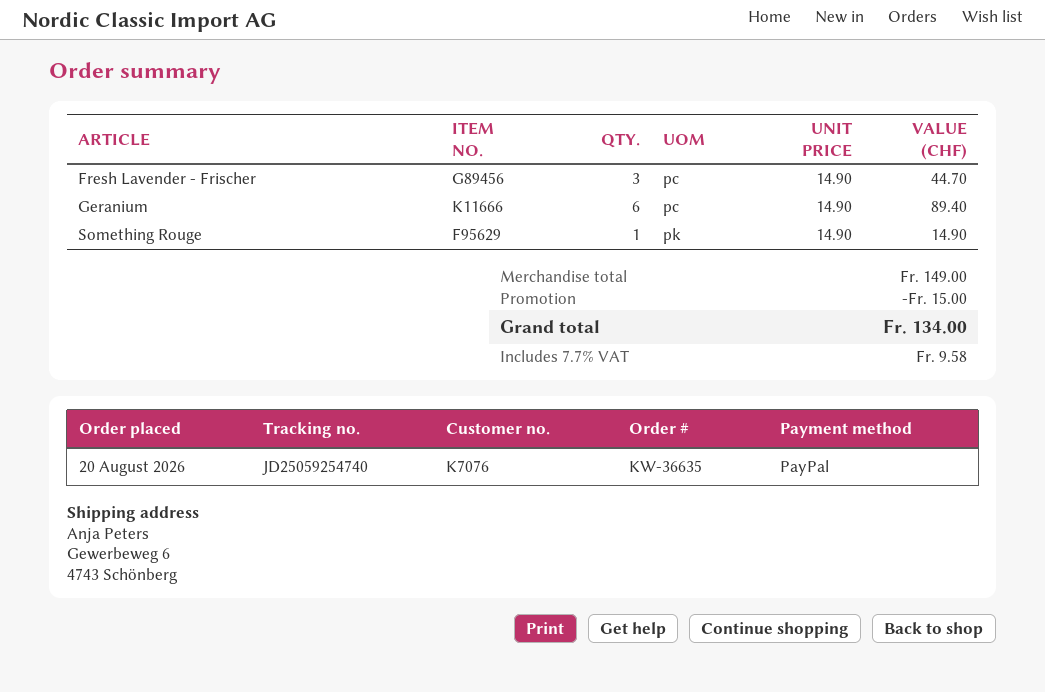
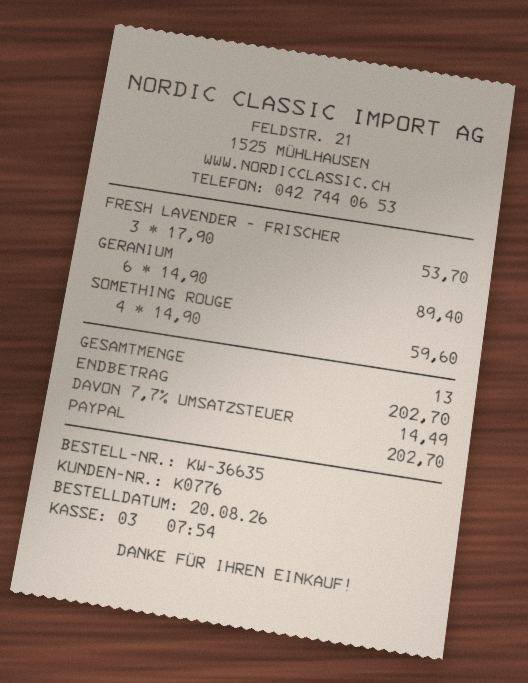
customer number: K7076 -> K0776
Fresh Lavender - Frischer: 3 x 14.90 = 44.70 -> 3 x 17.90 = 53.70
Something Rouge: 1 x 14.90 = 14.90 -> 4 x 14.90 = 59.60
discount: 15.00 -> none
tax: 7.7% = 9.58 -> 7.7% = 14.49
total: 134.00 -> 202.70

